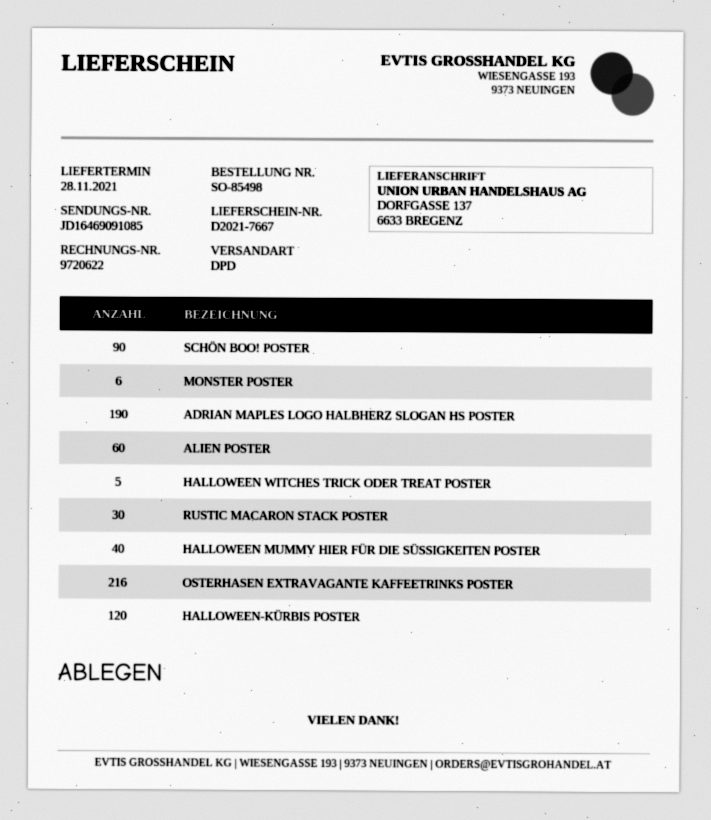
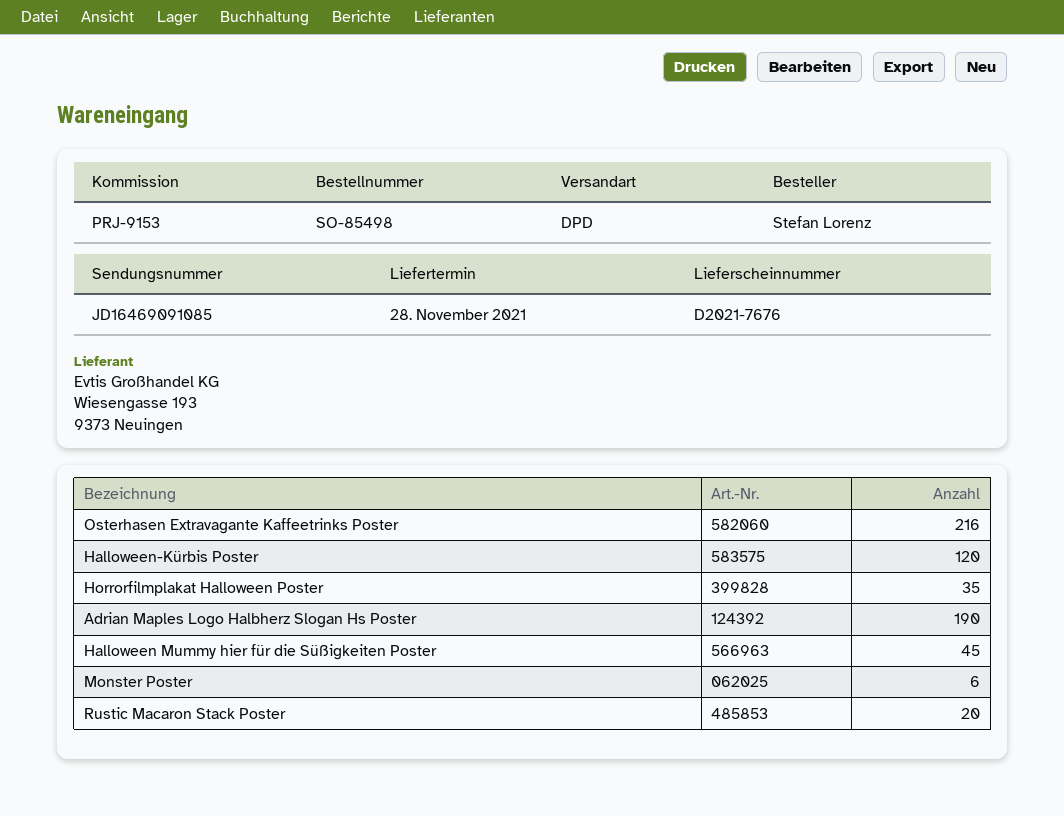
delivery note number: D2021-7667 -> D2021-7676
SCHÖN BOO! POSTER: 90 -> none
ALIEN POSTER: 60 -> none
HALLOWEEN WITCHES TRICK ODER TREAT POSTER: 5 -> none
RUSTIC MACARON STACK POSTER: 30 -> 20
HALLOWEEN MUMMY HIER FÜR DIE SÜSSIGKEITEN POSTER: 40 -> 45
Horrorfilmplakat Halloween Poster: none -> 35

